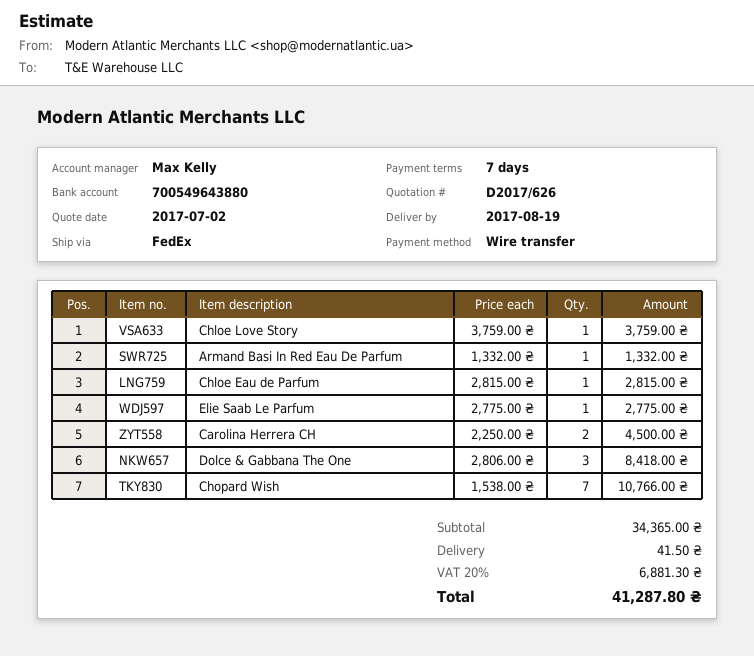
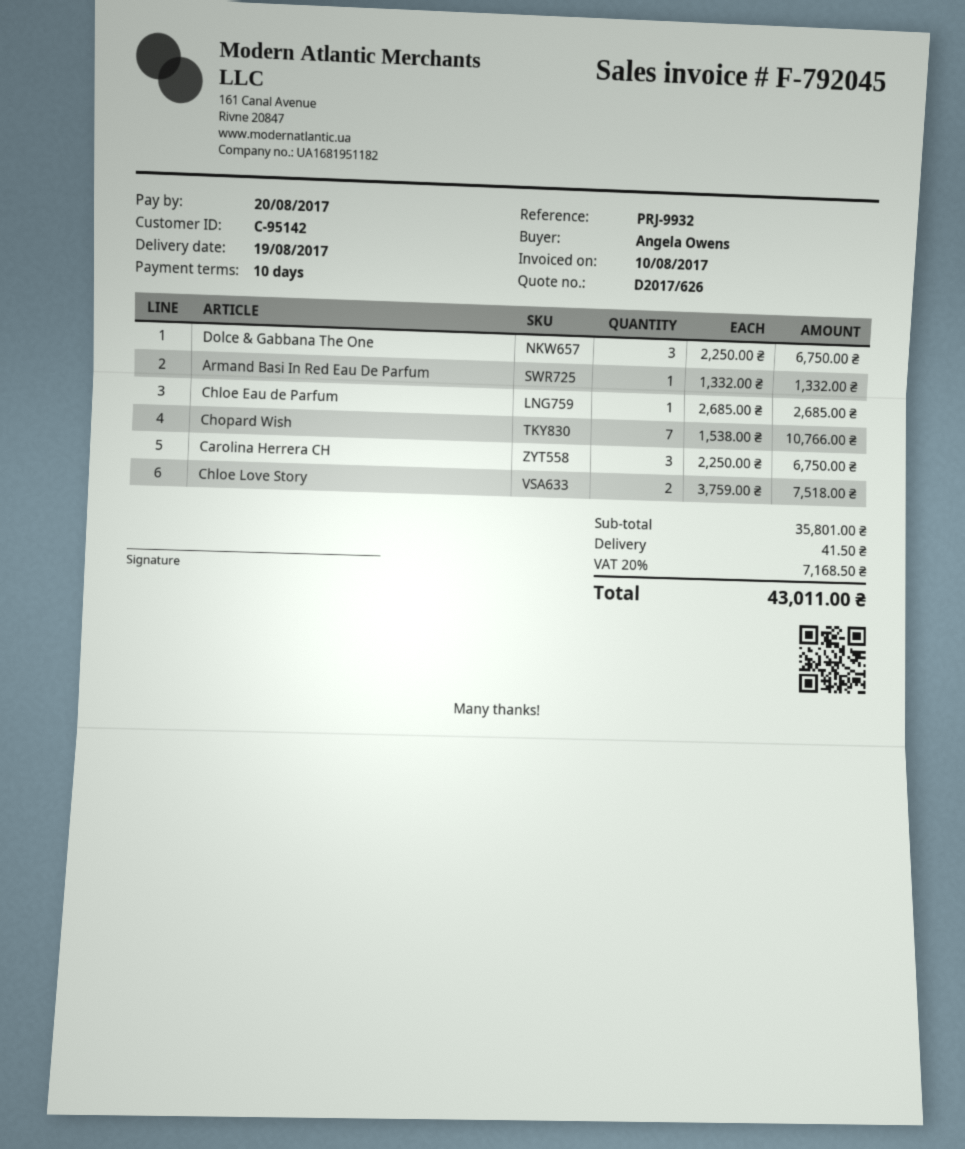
payment terms: 7 days -> 10 days
Chloe Love Story: 1 x 3759.00 = 3759.00 -> 2 x 3759.00 = 7518.00
Chloe Eau de Parfum: 1 x 2815.00 = 2815.00 -> 1 x 2685.00 = 2685.00
Elie Saab Le Parfum: 1 x 2775.00 = 2775.00 -> none
Carolina Herrera CH: 2 x 2250.00 = 4500.00 -> 3 x 2250.00 = 6750.00
Dolce & Gabbana The One: 3 x 2806.00 = 8418.00 -> 3 x 2250.00 = 6750.00
subtotal: 34365.00 -> 35801.00
tax: 20% = 6881.30 -> 20% = 7168.50
total: 41287.80 -> 43011.00

